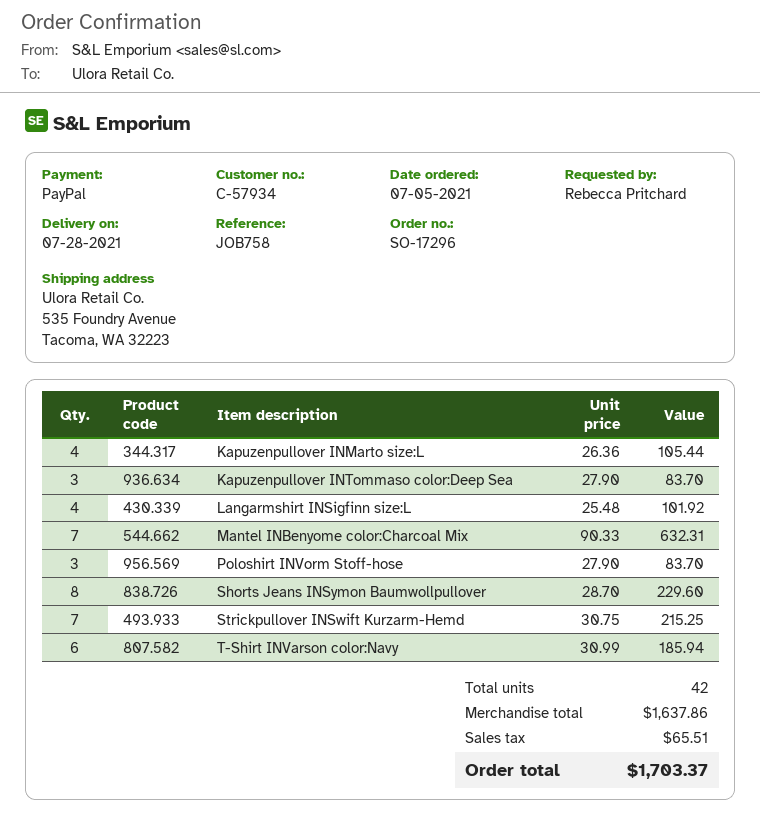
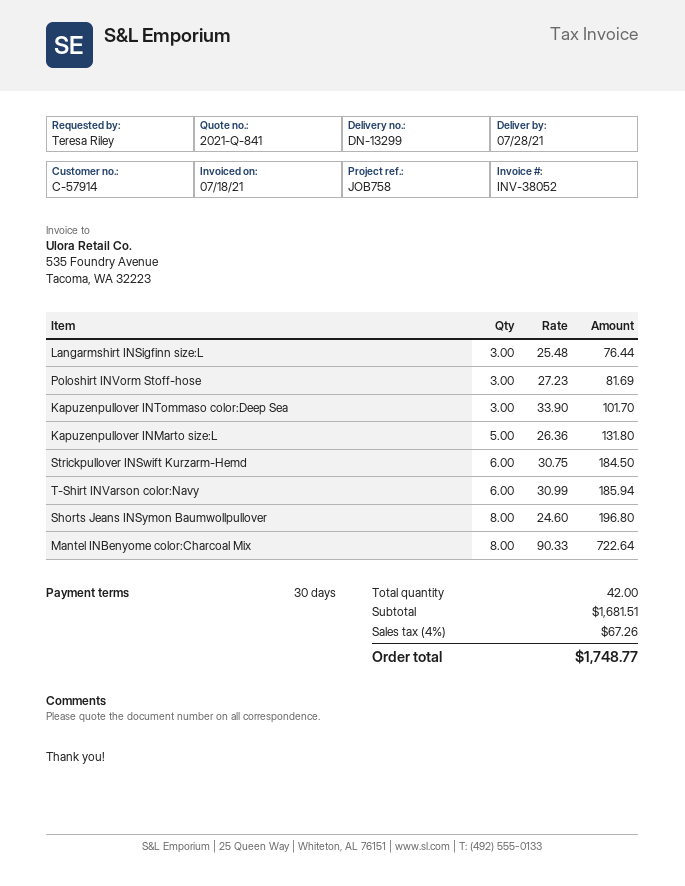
customer number: C-57934 -> C-57914
ordered by: Rebecca Pritchard -> Teresa Riley
Kapuzenpullover INMarto size:L: 4 x 26.36 = 105.44 -> 5 x 26.36 = 131.80
Kapuzenpullover INTommaso color:Deep Sea: 3 x 27.90 = 83.70 -> 3 x 33.90 = 101.70
Langarmshirt INSigfinn size:L: 4 x 25.48 = 101.92 -> 3 x 25.48 = 76.44
Mantel INBenyome color:Charcoal Mix: 7 x 90.33 = 632.31 -> 8 x 90.33 = 722.64
Poloshirt INVorm Stoff-hose: 3 x 27.90 = 83.70 -> 3 x 27.23 = 81.69
Shorts Jeans INSymon Baumwollpullover: 8 x 28.70 = 229.60 -> 8 x 24.60 = 196.80
Strickpullover INSwift Kurzarm-Hemd: 7 x 30.75 = 215.25 -> 6 x 30.75 = 184.50
subtotal: 1637.86 -> 1681.51
tax: 65.51 -> 67.26
total: 1703.37 -> 1748.77

